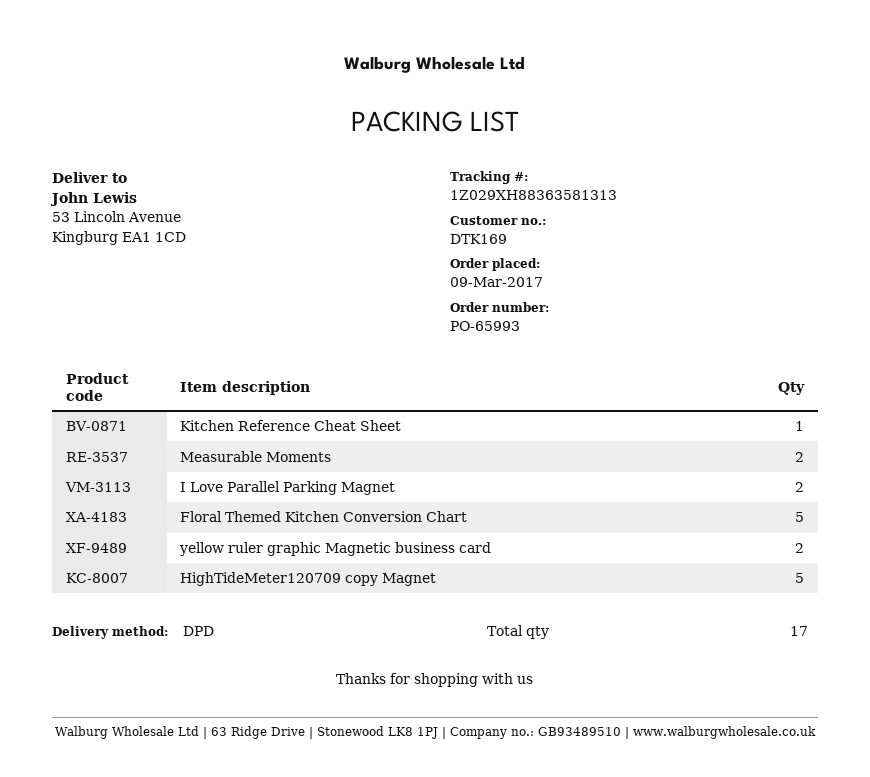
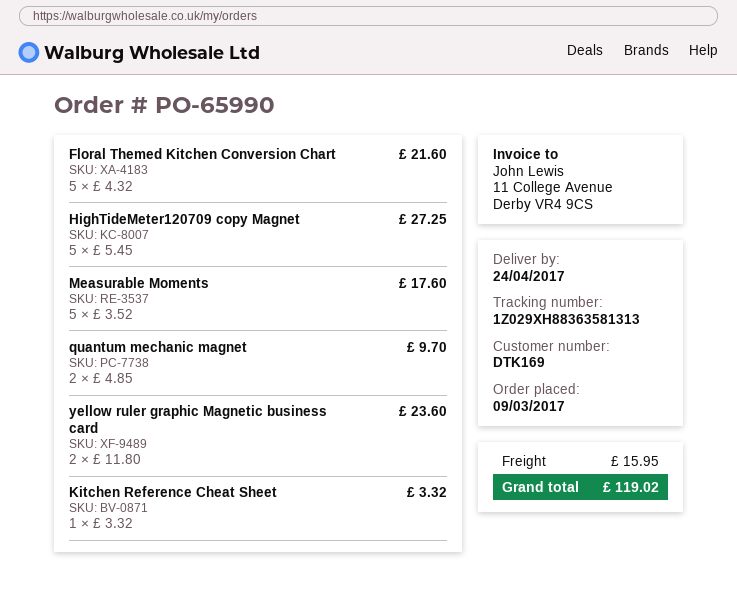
order number: PO-65993 -> PO-65990
Measurable Moments: 2 -> 5
I Love Parallel Parking Magnet: 2 -> none
quantum mechanic magnet: none -> 2

